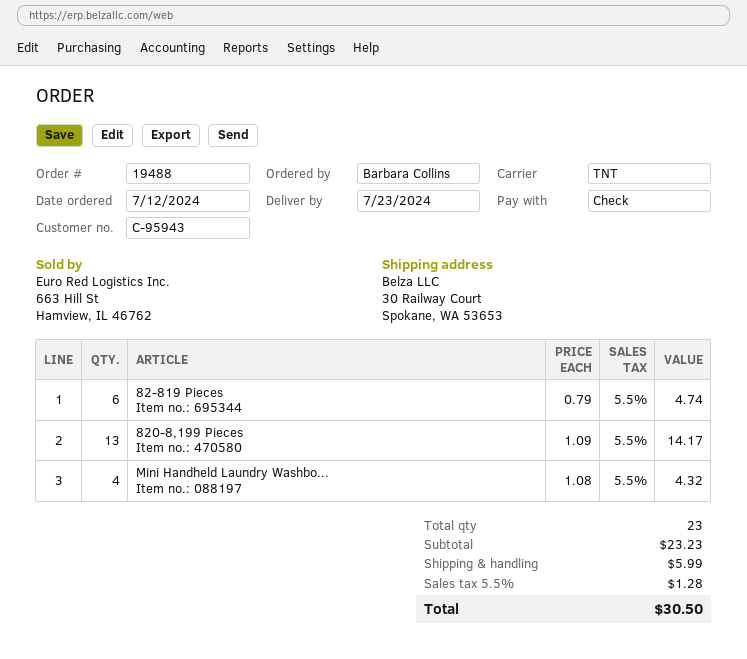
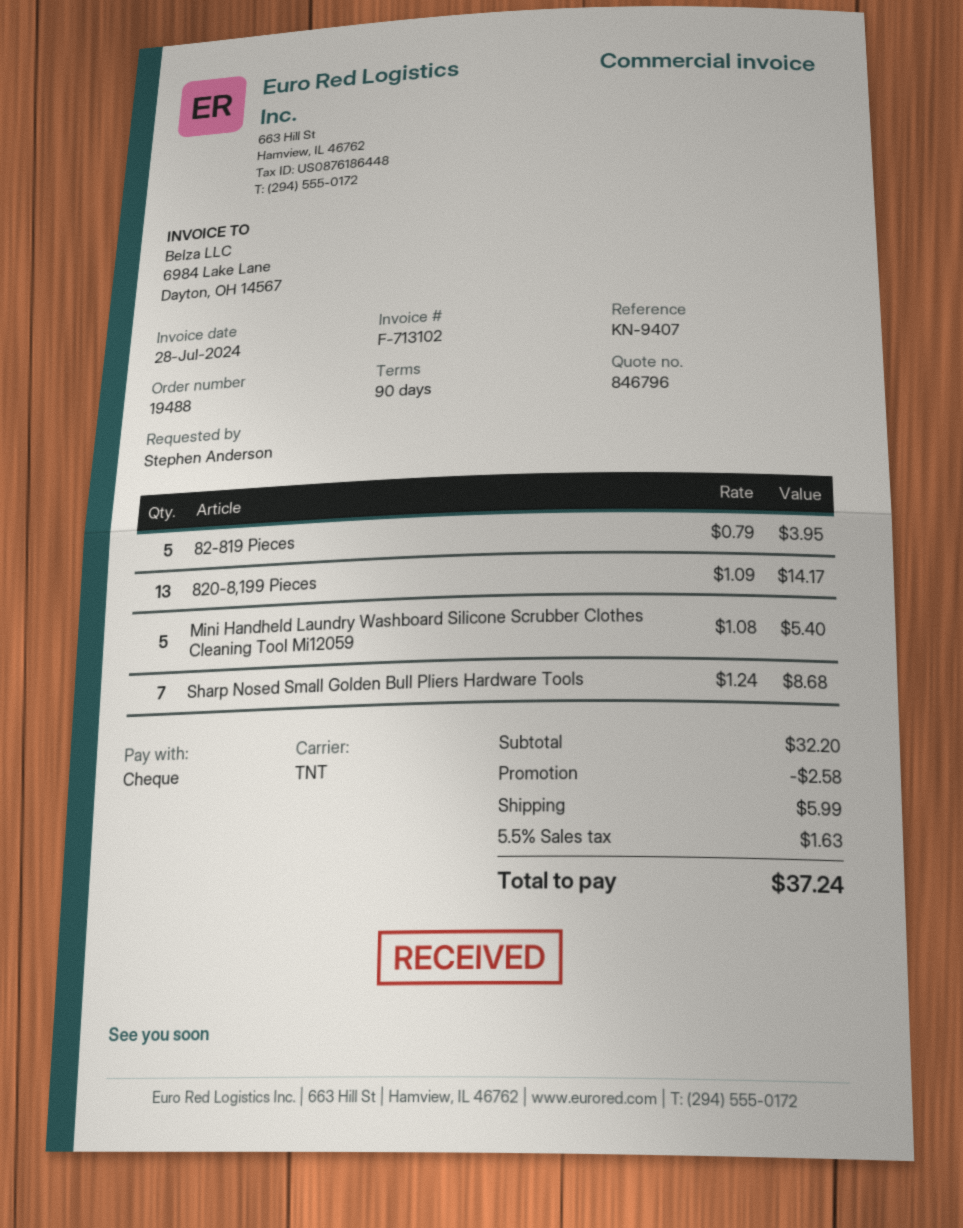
ordered by: Barbara Collins -> Stephen Anderson
82-819 Pieces: 6 x 0.79 = 4.74 -> 5 x 0.79 = 3.95
Mini Handheld Laundry Washbo...: 4 x 1.08 = 4.32 -> 5 x 1.08 = 5.40
Sharp Nosed Small Golden Bull Pliers Hardware Tools: none -> 7 x 1.24 = 8.68
subtotal: 23.23 -> 32.20
discount: none -> 2.58
tax: 5.5% = 1.28 -> 5.5% = 1.63
total: 30.50 -> 37.24

